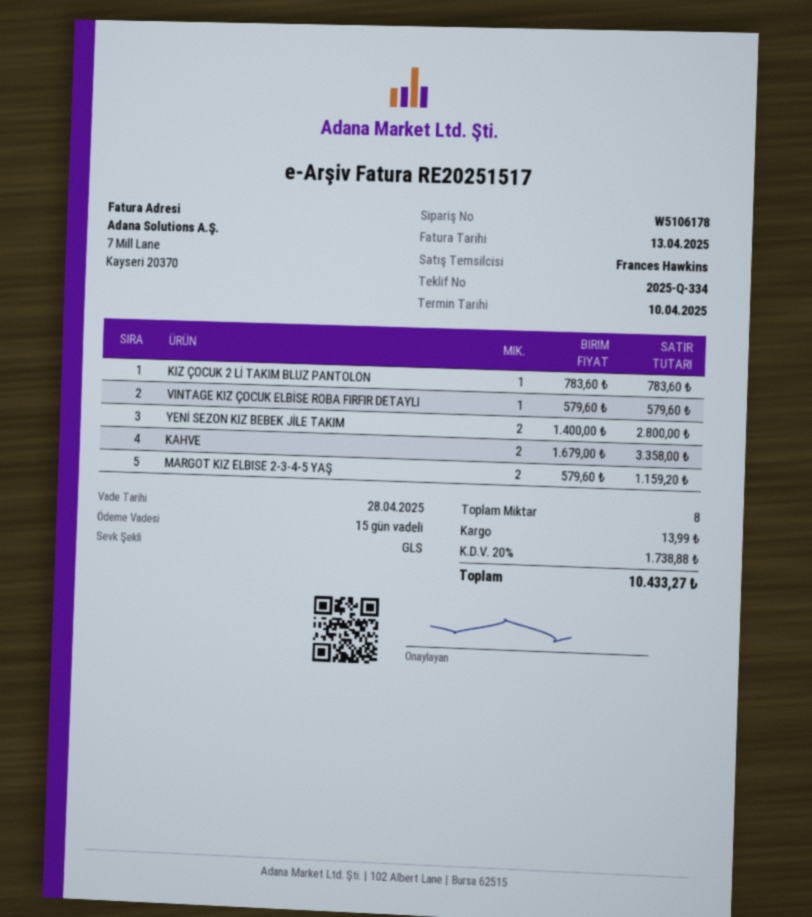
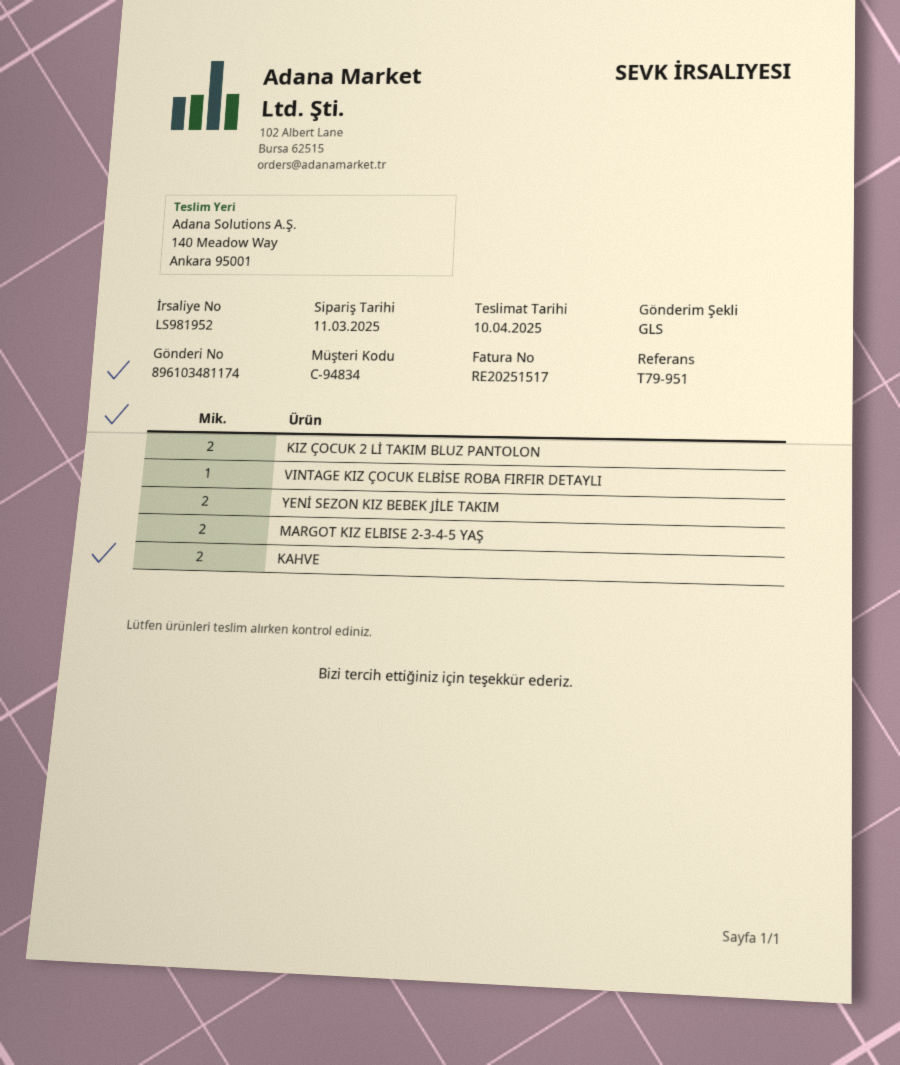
KIZ ÇOCUK 2 Lİ TAKIM BLUZ PANTOLON: 1 -> 2

